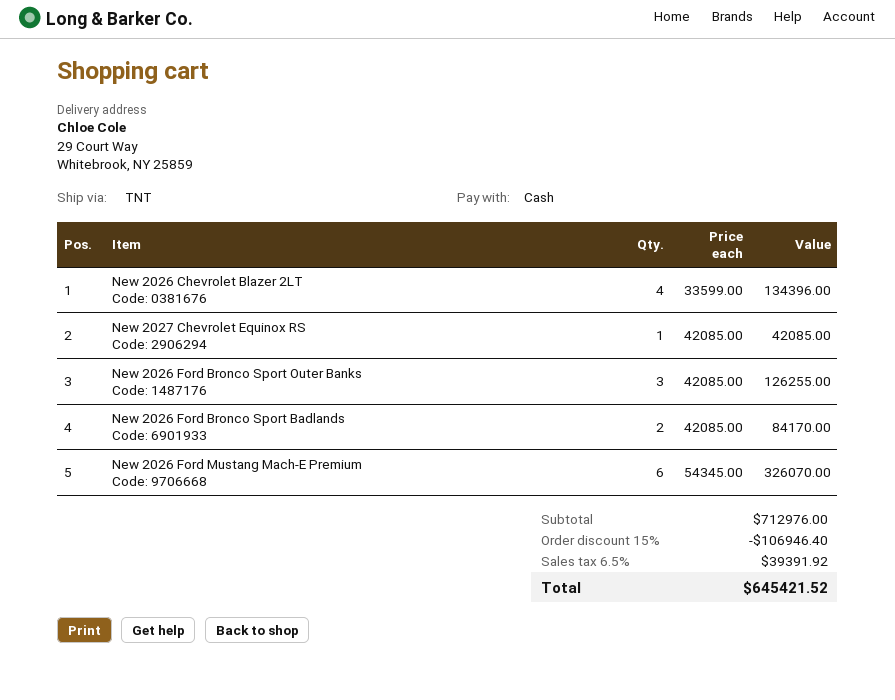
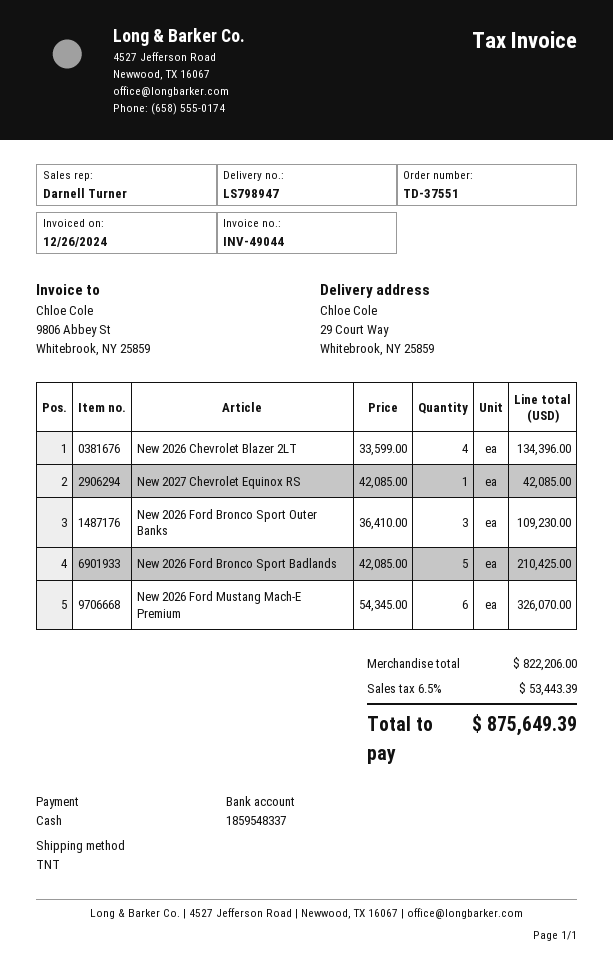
New 2026 Ford Bronco Sport Outer Banks: 3 x 42085.00 = 126255.00 -> 3 x 36410.00 = 109230.00
New 2026 Ford Bronco Sport Badlands: 2 x 42085.00 = 84170.00 -> 5 x 42085.00 = 210425.00
subtotal: 712976.00 -> 822206.00
discount: 15% = 106946.40 -> none
tax: 6.5% = 39391.92 -> 6.5% = 53443.39
total: 645421.52 -> 875649.39

